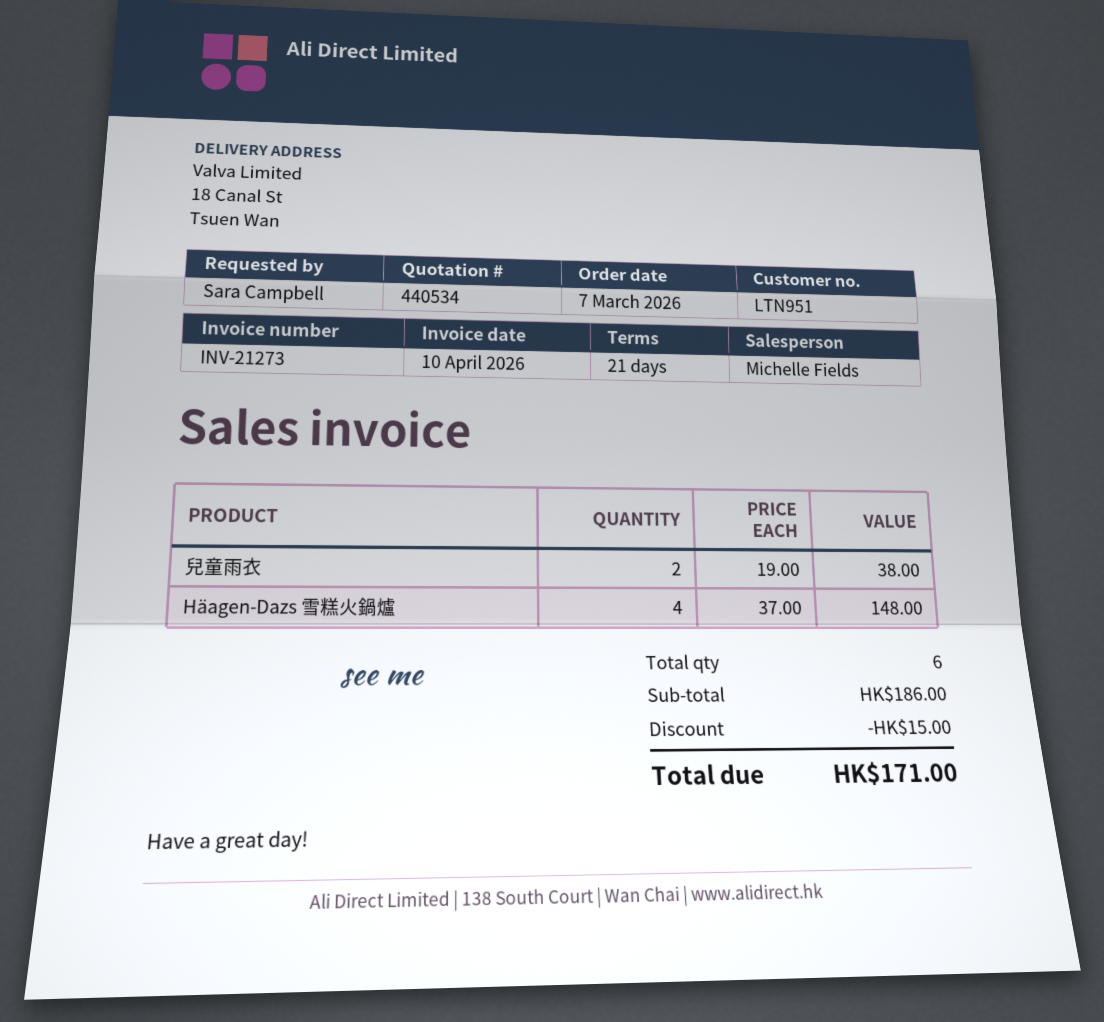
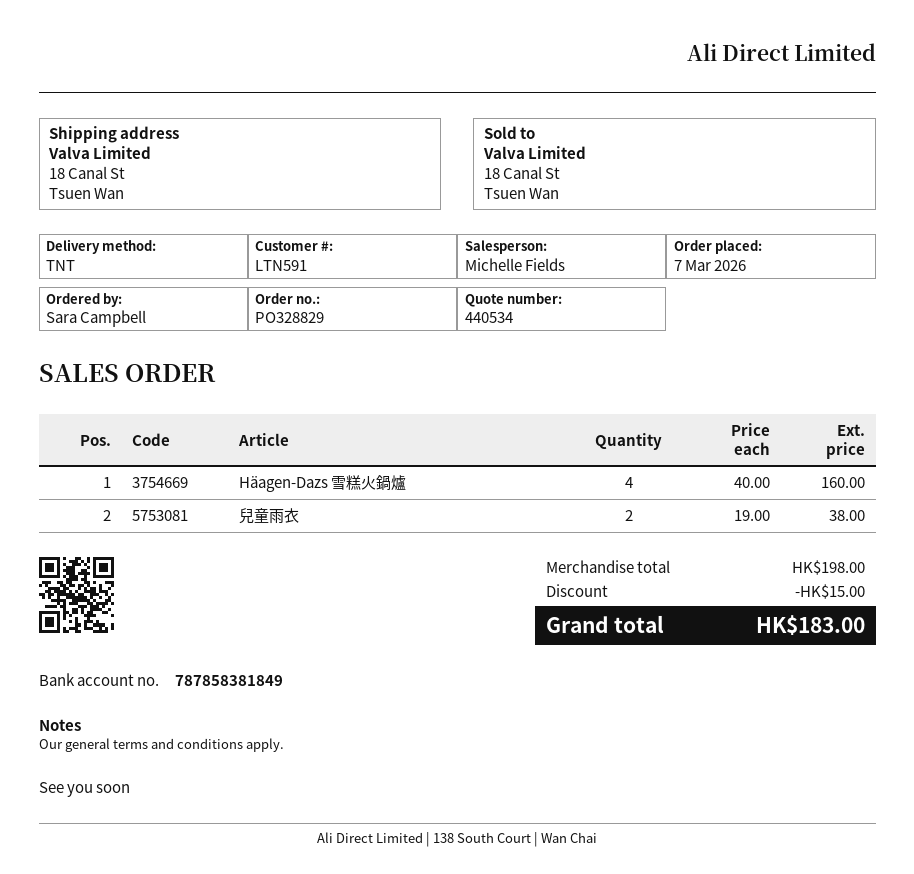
customer number: LTN951 -> LTN591
Häagen-Dazs 雪糕火鍋爐: 4 x 37.00 = 148.00 -> 4 x 40.00 = 160.00
subtotal: 186.00 -> 198.00
total: 171.00 -> 183.00

